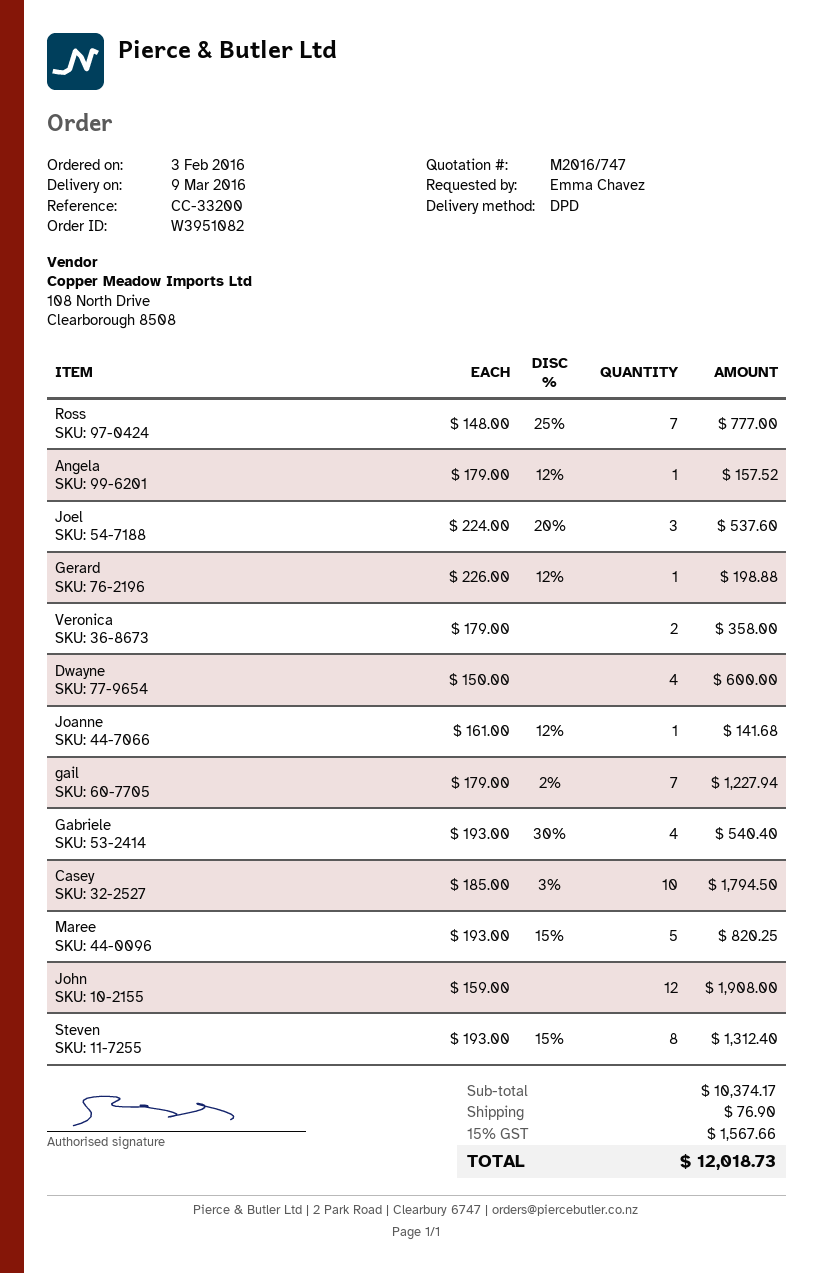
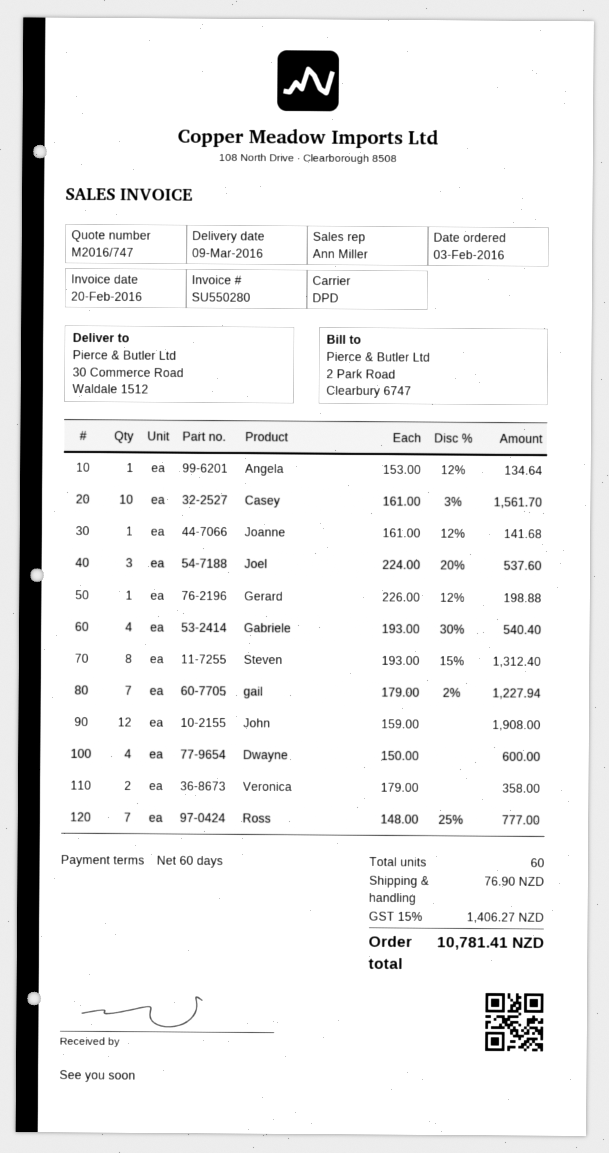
Angela: 1 x 179.00 - 12% = 157.52 -> 1 x 153.00 - 12% = 134.64
Casey: 10 x 185.00 - 3% = 1794.50 -> 10 x 161.00 - 3% = 1561.70
Maree: 5 x 193.00 - 15% = 820.25 -> none
tax: 15% = 1567.66 -> 15% = 1406.27
total: 12018.73 -> 10781.41

